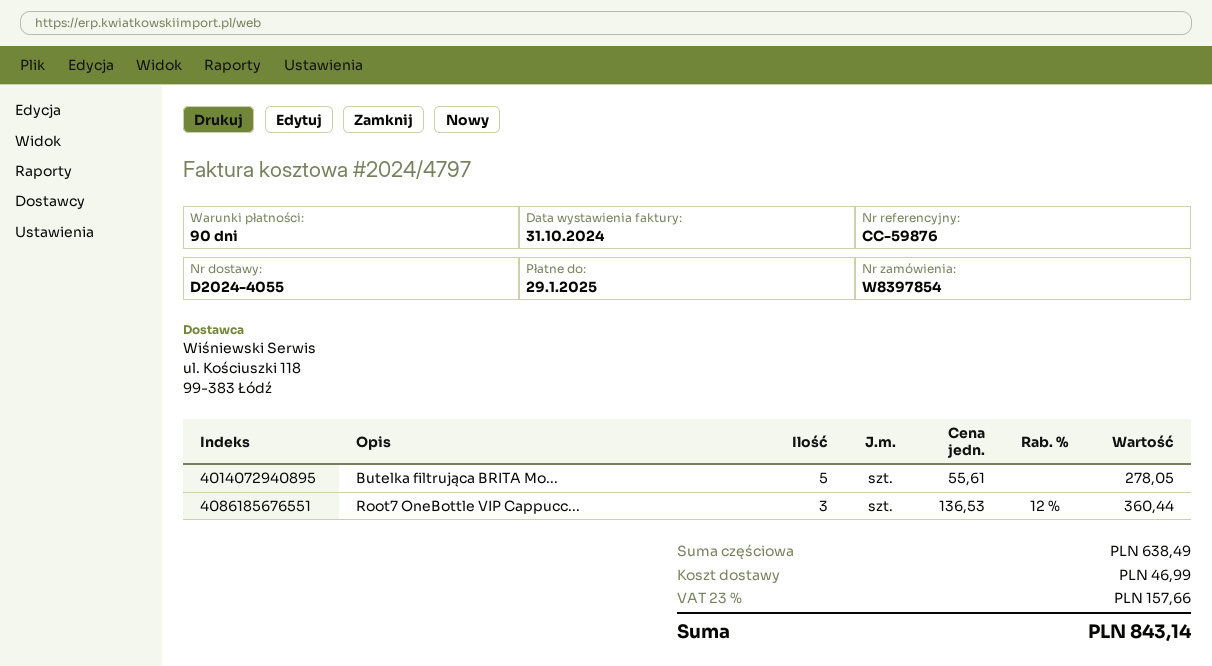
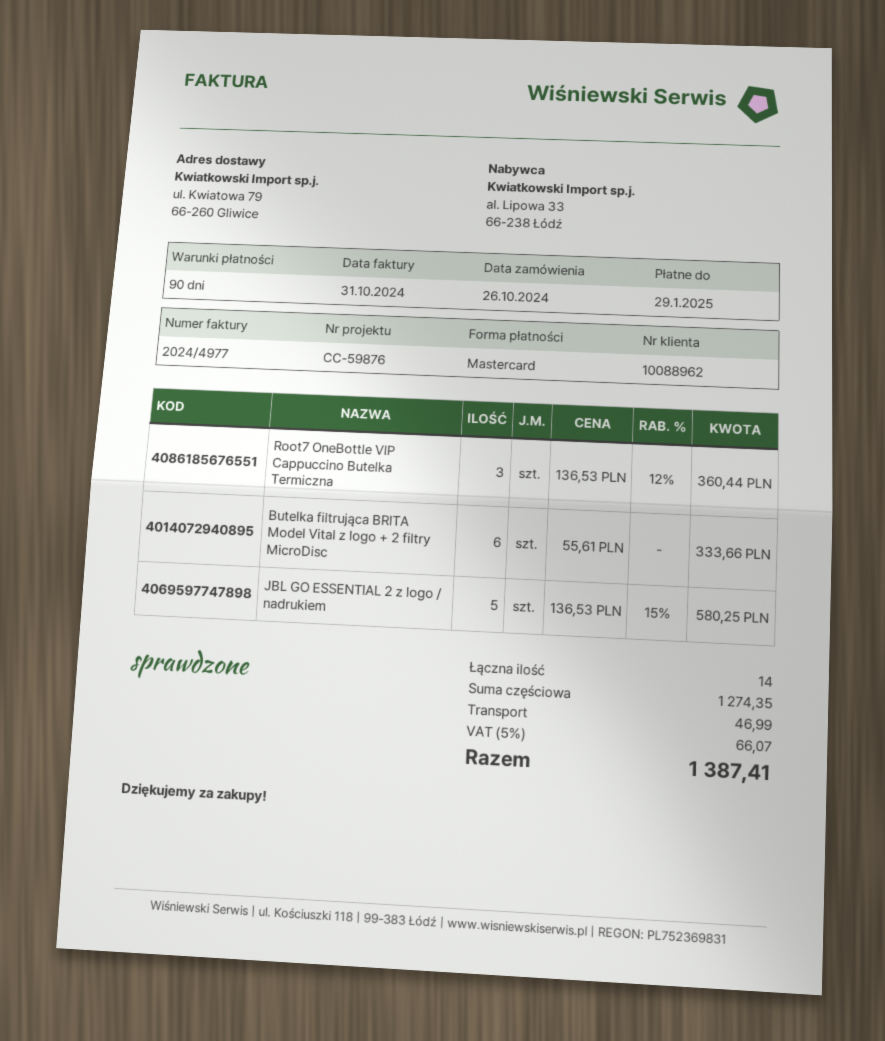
invoice number: 2024/4797 -> 2024/4977
Butelka filtrująca BRITA Mo...: 5 x 55.61 = 278.05 -> 6 x 55.61 = 333.66
JBL GO ESSENTIAL 2 z logo / nadrukiem: none -> 5 x 136.53 - 15% = 580.25
subtotal: 638.49 -> 1274.35
tax: 23% = 157.66 -> 5% = 66.07
total: 843.14 -> 1387.41

